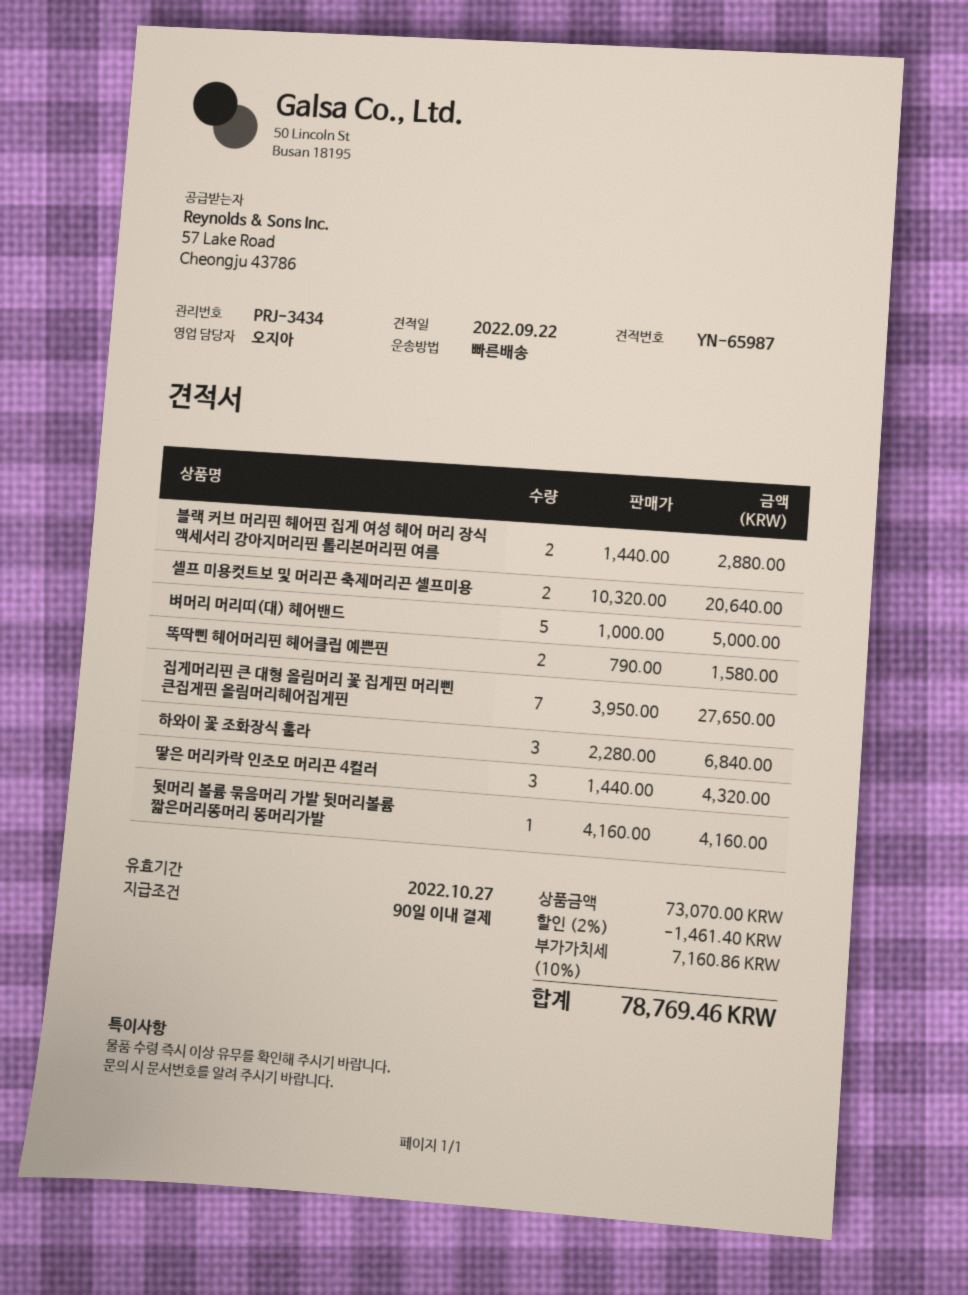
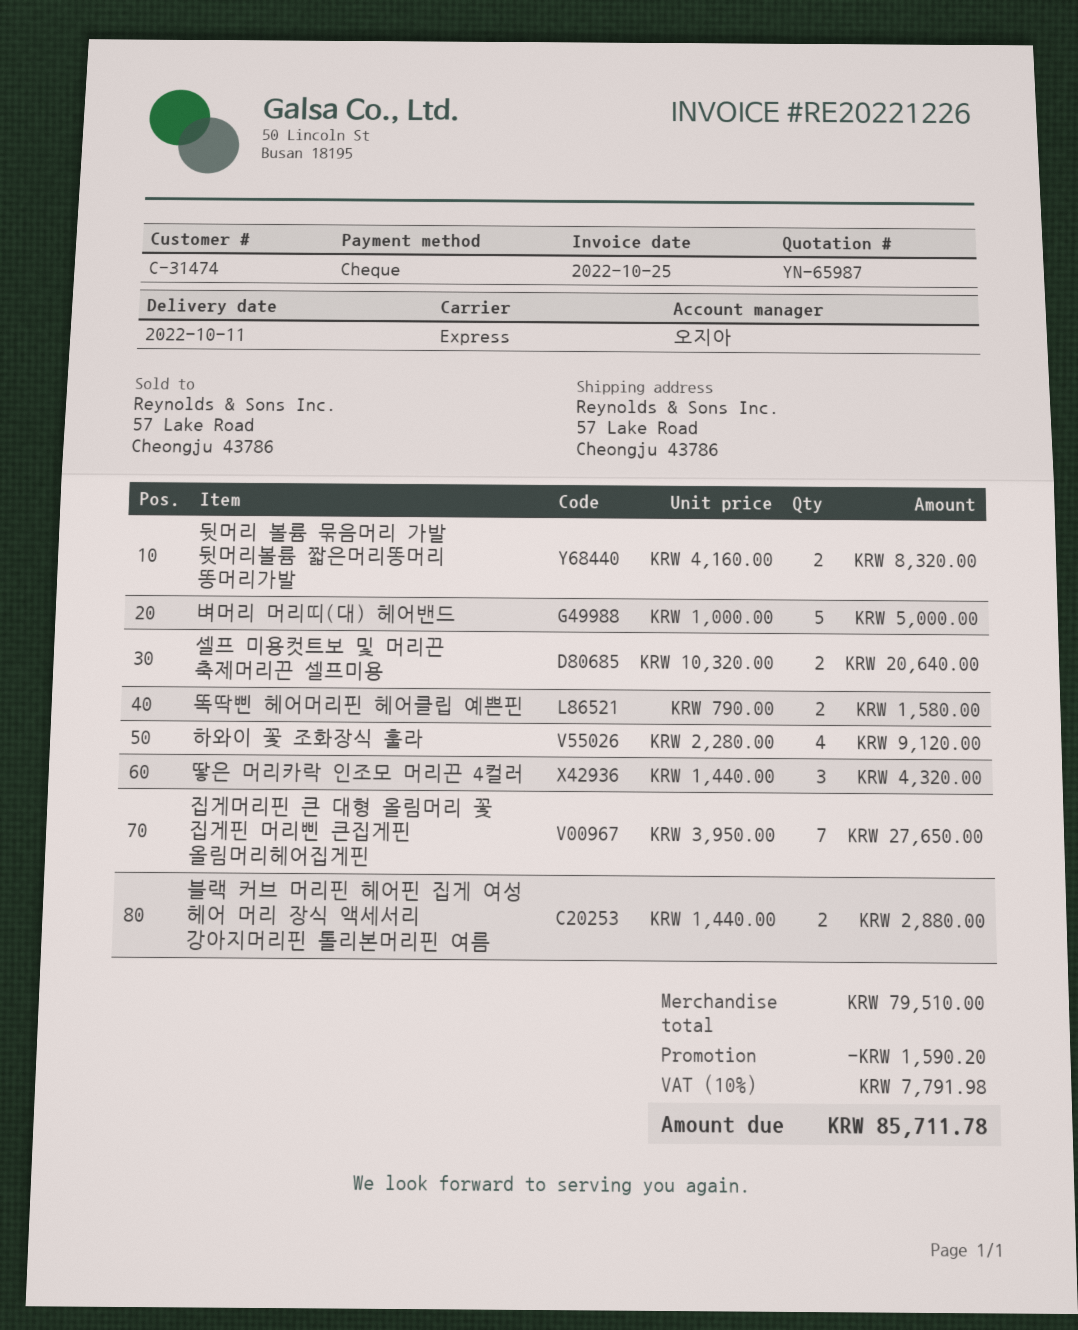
하와이 꽃 조화장식 훌라: 3 x 2280.00 = 6840.00 -> 4 x 2280.00 = 9120.00
뒷머리 볼륨 묶음머리 가발 뒷머리볼륨 짧은머리똥머리 똥머리가발: 1 x 4160.00 = 4160.00 -> 2 x 4160.00 = 8320.00
subtotal: 73070.00 -> 79510.00
discount: 1461.40 -> 1590.20
tax: 10% = 7160.86 -> 10% = 7791.98
total: 78769.46 -> 85711.78

